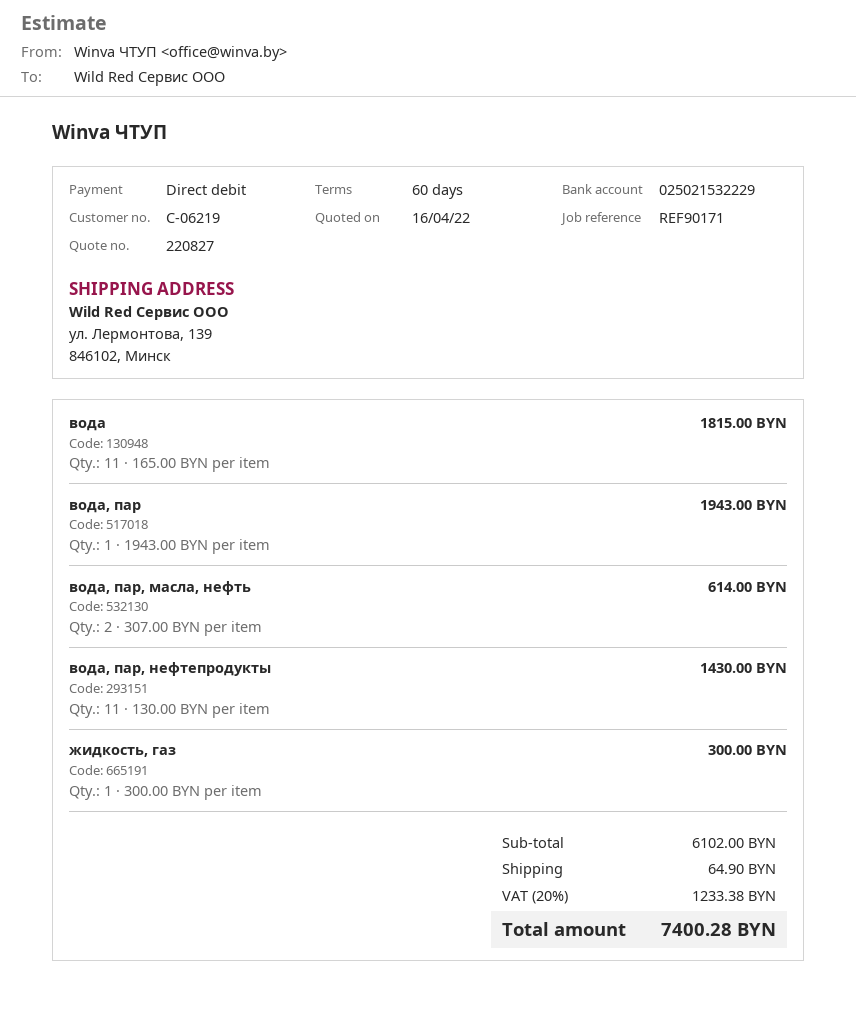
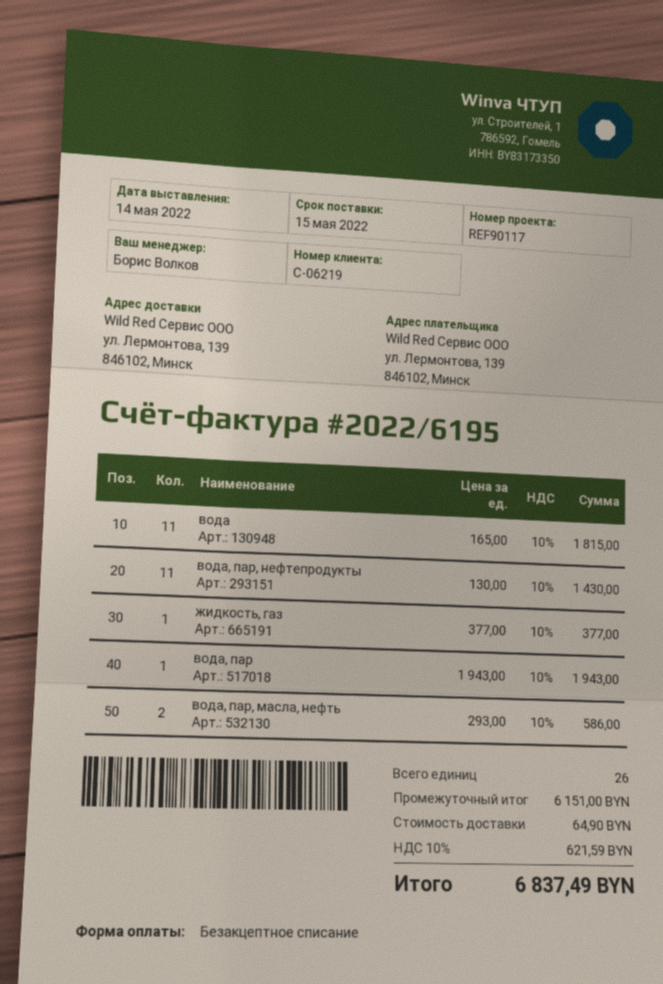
reference: REF90171 -> REF90117
вода, пар, масла, нефть: 2 x 307.00 = 614.00 -> 2 x 293.00 = 586.00
жидкость, газ: 1 x 300.00 = 300.00 -> 1 x 377.00 = 377.00
subtotal: 6102.00 -> 6151.00
tax: 20% = 1233.38 -> 10% = 621.59
total: 7400.28 -> 6837.49

